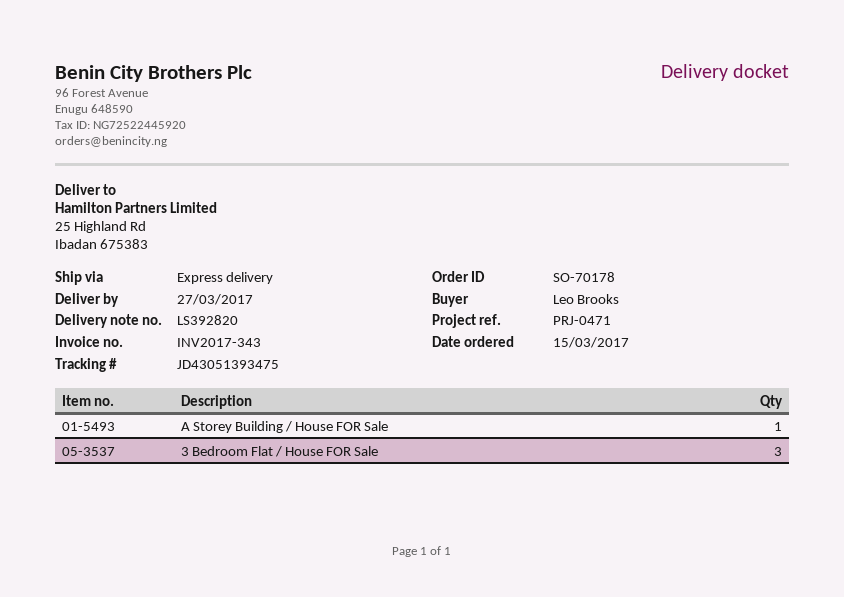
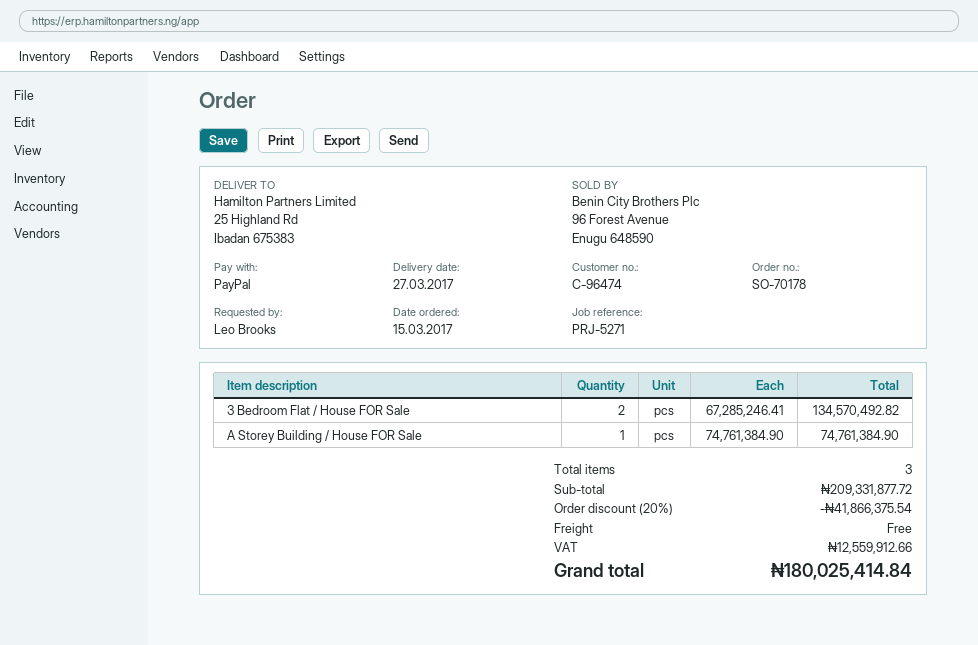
reference: PRJ-0471 -> PRJ-5271
3 Bedroom Flat / House FOR Sale: 3 -> 2

